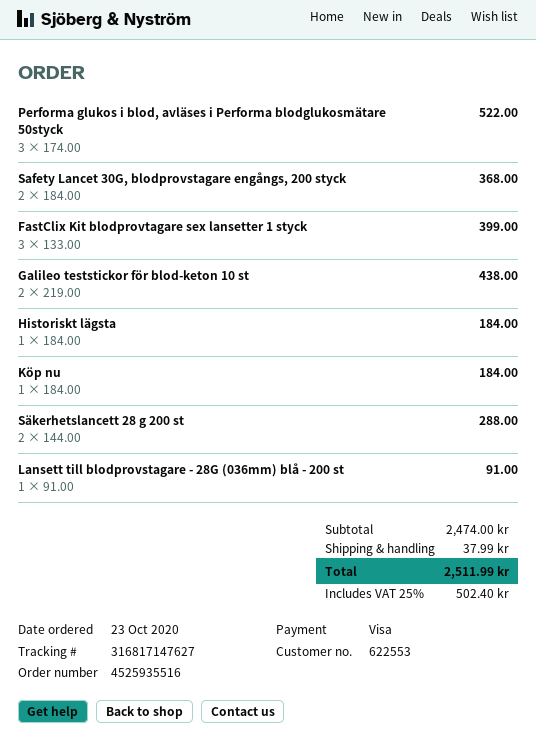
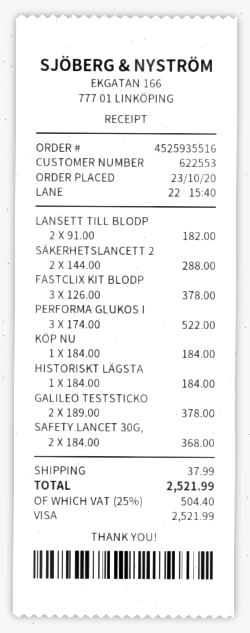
FastClix Kit blodprovtagare sex lansetter 1 styck: 3 x 133.00 = 399.00 -> 3 x 126.00 = 378.00
Galileo teststickor för blod-keton 10 st: 2 x 219.00 = 438.00 -> 2 x 189.00 = 378.00
Lansett till blodprovstagare - 28G (036mm) blå - 200 st: 1 x 91.00 = 91.00 -> 2 x 91.00 = 182.00
tax: 25% = 502.40 -> 25% = 504.40
total: 2511.99 -> 2521.99

